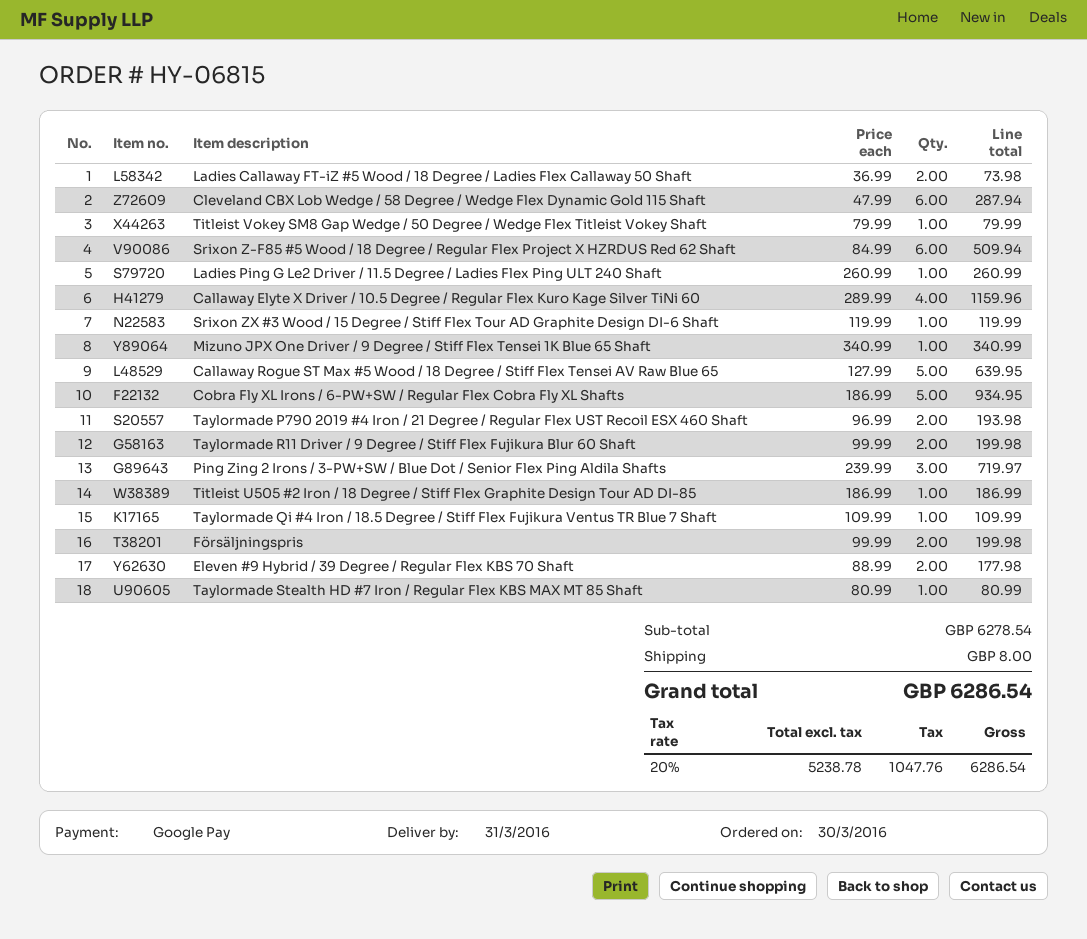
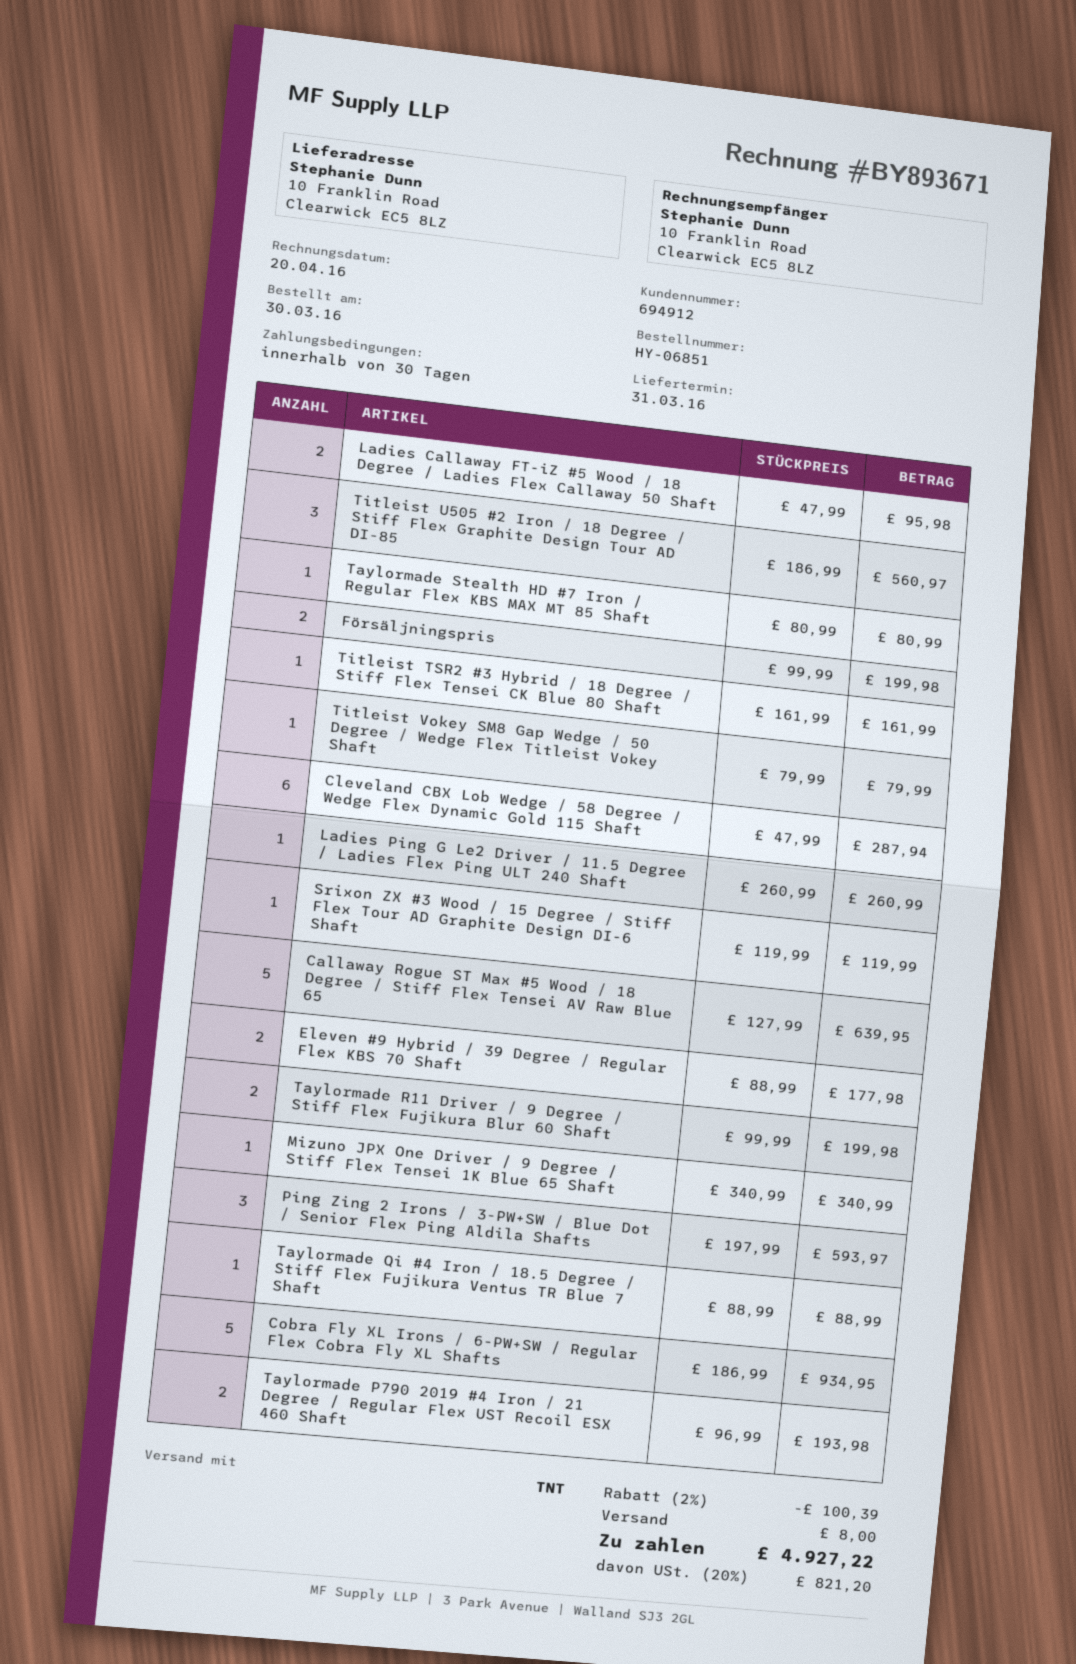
order number: HY-06815 -> HY-06851
Ladies Callaway FT-iZ #5 Wood / 18 Degree / Ladies Flex Callaway 50 Shaft: 2 x 36.99 = 73.98 -> 2 x 47.99 = 95.98
Srixon Z-F85 #5 Wood / 18 Degree / Regular Flex Project X HZRDUS Red 62 Shaft: 6 x 84.99 = 509.94 -> none
Callaway Elyte X Driver / 10.5 Degree / Regular Flex Kuro Kage Silver TiNi 60: 4 x 289.99 = 1159.96 -> none
Ping Zing 2 Irons / 3-PW+SW / Blue Dot / Senior Flex Ping Aldila Shafts: 3 x 239.99 = 719.97 -> 3 x 197.99 = 593.97
Titleist U505 #2 Iron / 18 Degree / Stiff Flex Graphite Design Tour AD DI-85: 1 x 186.99 = 186.99 -> 3 x 186.99 = 560.97
Taylormade Qi #4 Iron / 18.5 Degree / Stiff Flex Fujikura Ventus TR Blue 7 Shaft: 1 x 109.99 = 109.99 -> 1 x 88.99 = 88.99
Titleist TSR2 #3 Hybrid / 18 Degree / Stiff Flex Tensei CK Blue 80 Shaft: none -> 1 x 161.99 = 161.99
discount: none -> 2% = 100.39
tax: 20% = 1047.76 -> 20% = 821.20
total: 6286.54 -> 4927.22

